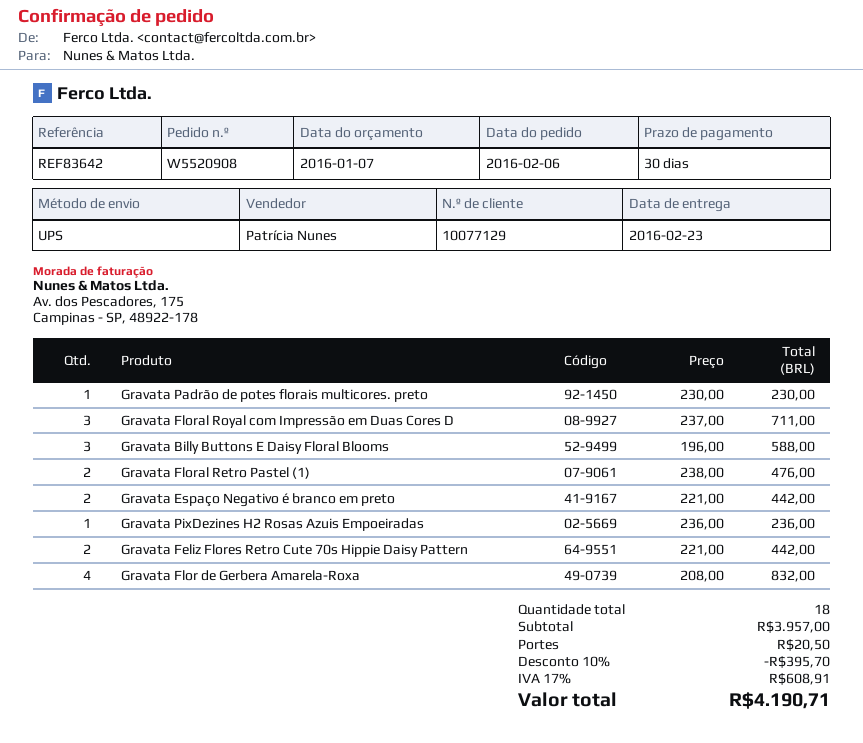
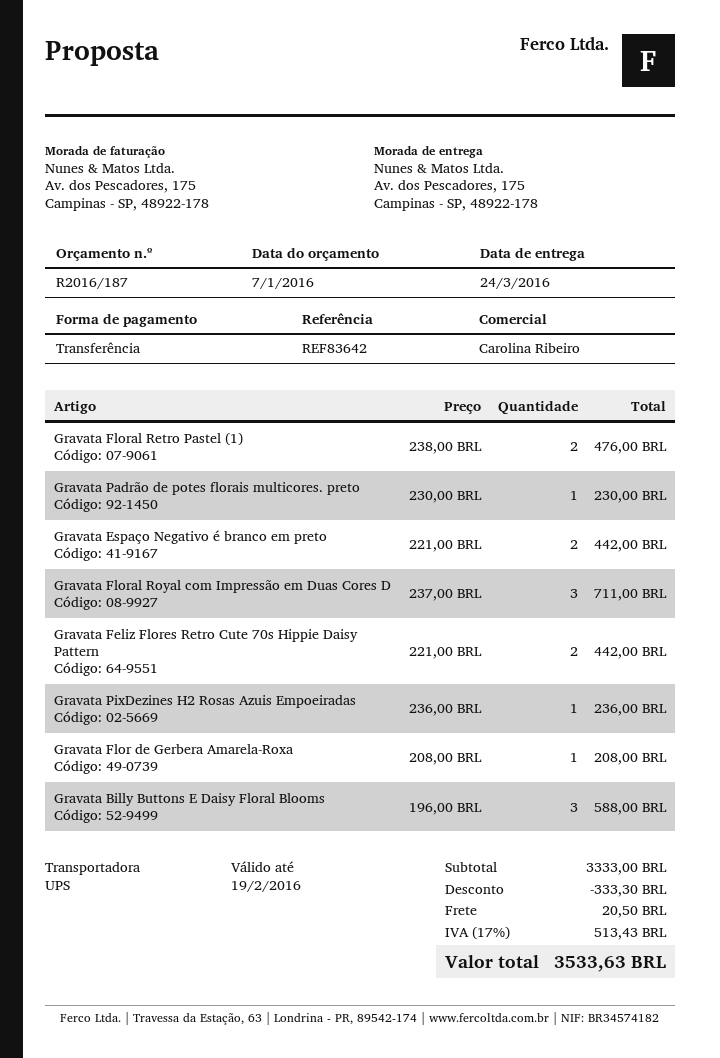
delivery date: 2016-02-23 -> 2016-03-24
sales rep: Patrícia Nunes -> Carolina Ribeiro
Gravata Flor de Gerbera Amarela-Roxa: 4 x 208.00 = 832.00 -> 1 x 208.00 = 208.00
subtotal: 3957.00 -> 3333.00
discount: 395.70 -> 333.30
tax: 17% = 608.91 -> 17% = 513.43
total: 4190.71 -> 3533.63

